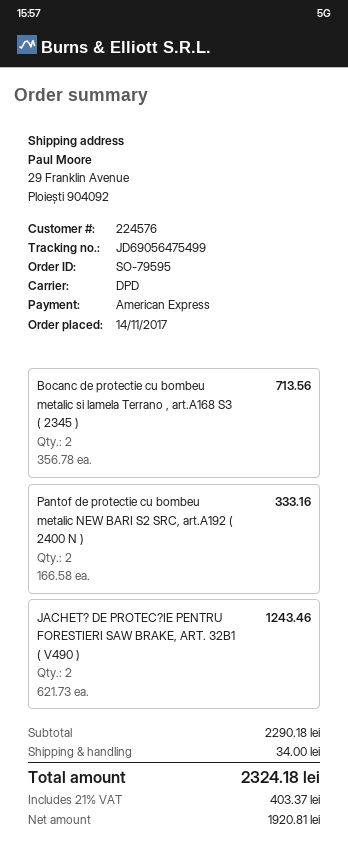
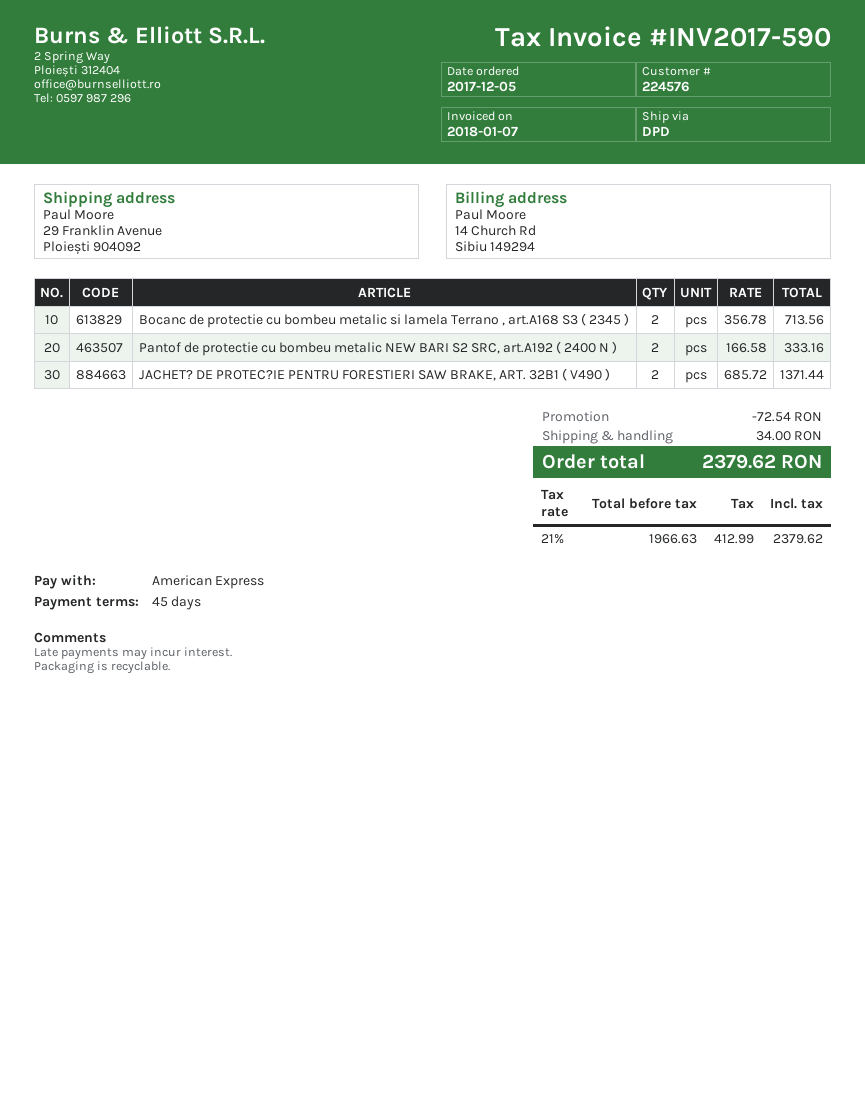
order date: 2017-11-14 -> 2017-12-05
JACHET? DE PROTEC?IE PENTRU FORESTIERI SAW BRAKE, ART. 32B1 ( V490 ): 2 x 621.73 = 1243.46 -> 2 x 685.72 = 1371.44
discount: none -> 72.54
net: 1920.81 -> 1966.63
tax: 21% = 403.37 -> 21% = 412.99
total: 2324.18 -> 2379.62

